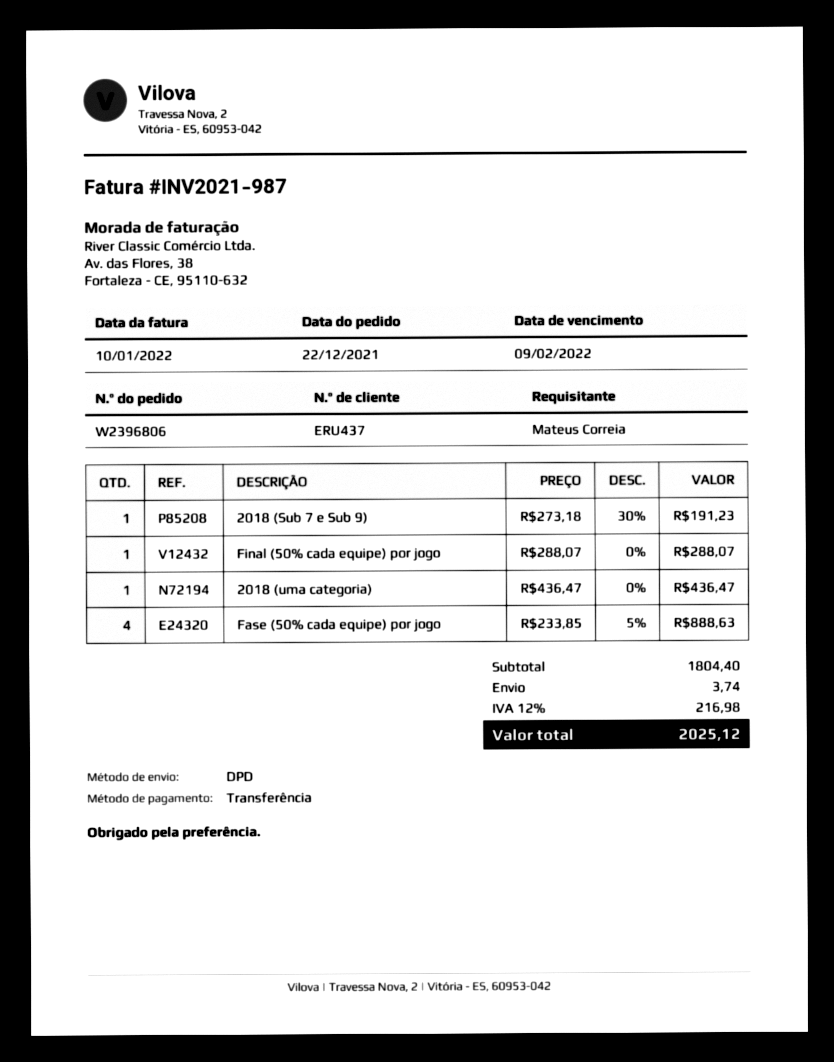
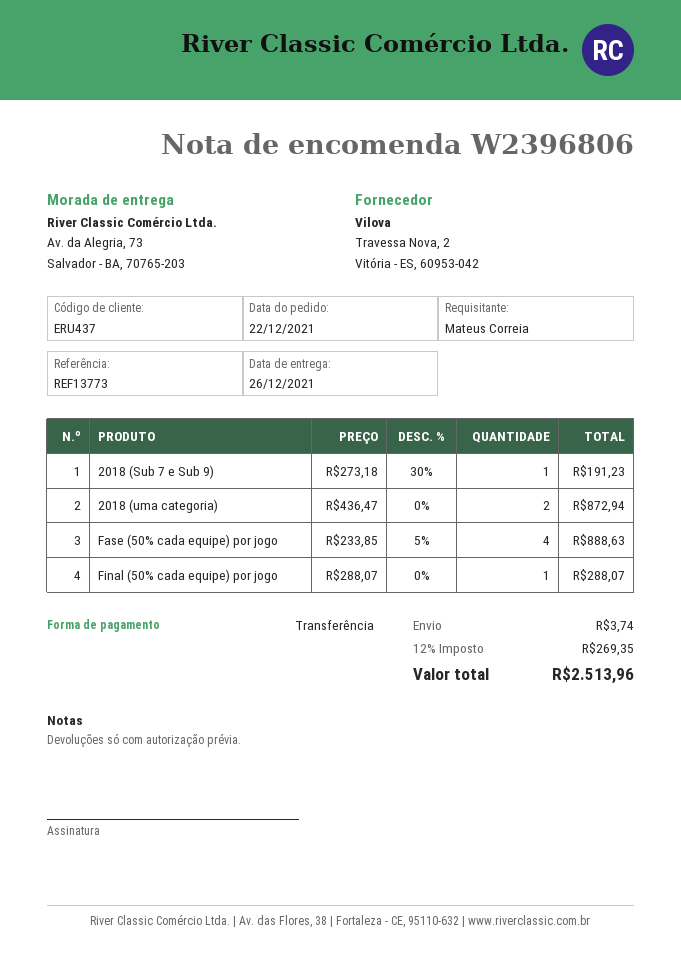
2018 (uma categoria): 1 x 436.47 = 436.47 -> 2 x 436.47 = 872.94
tax: 12% = 216.98 -> 12% = 269.35
total: 2025.12 -> 2513.96

